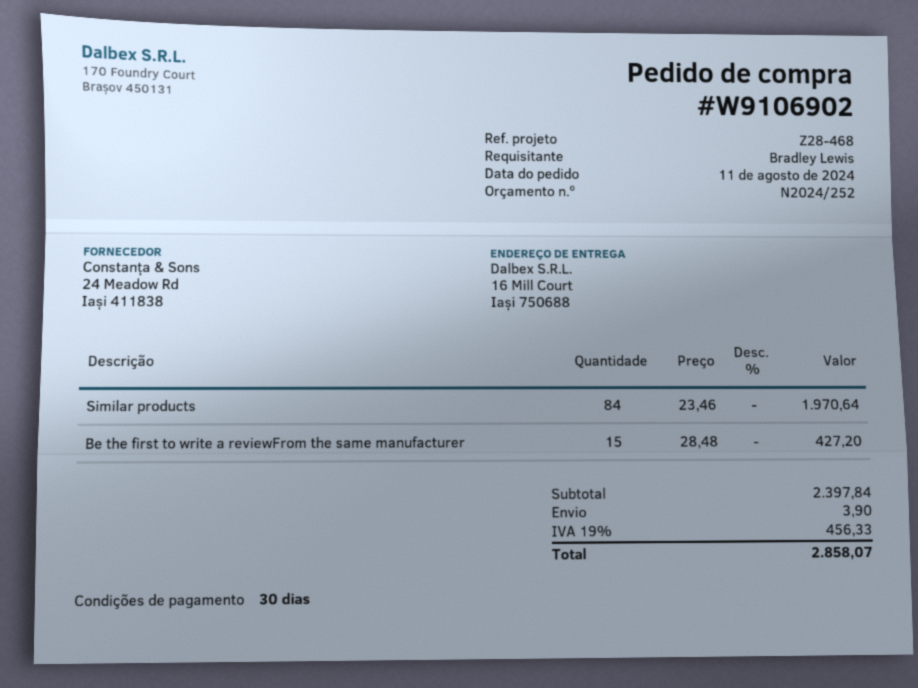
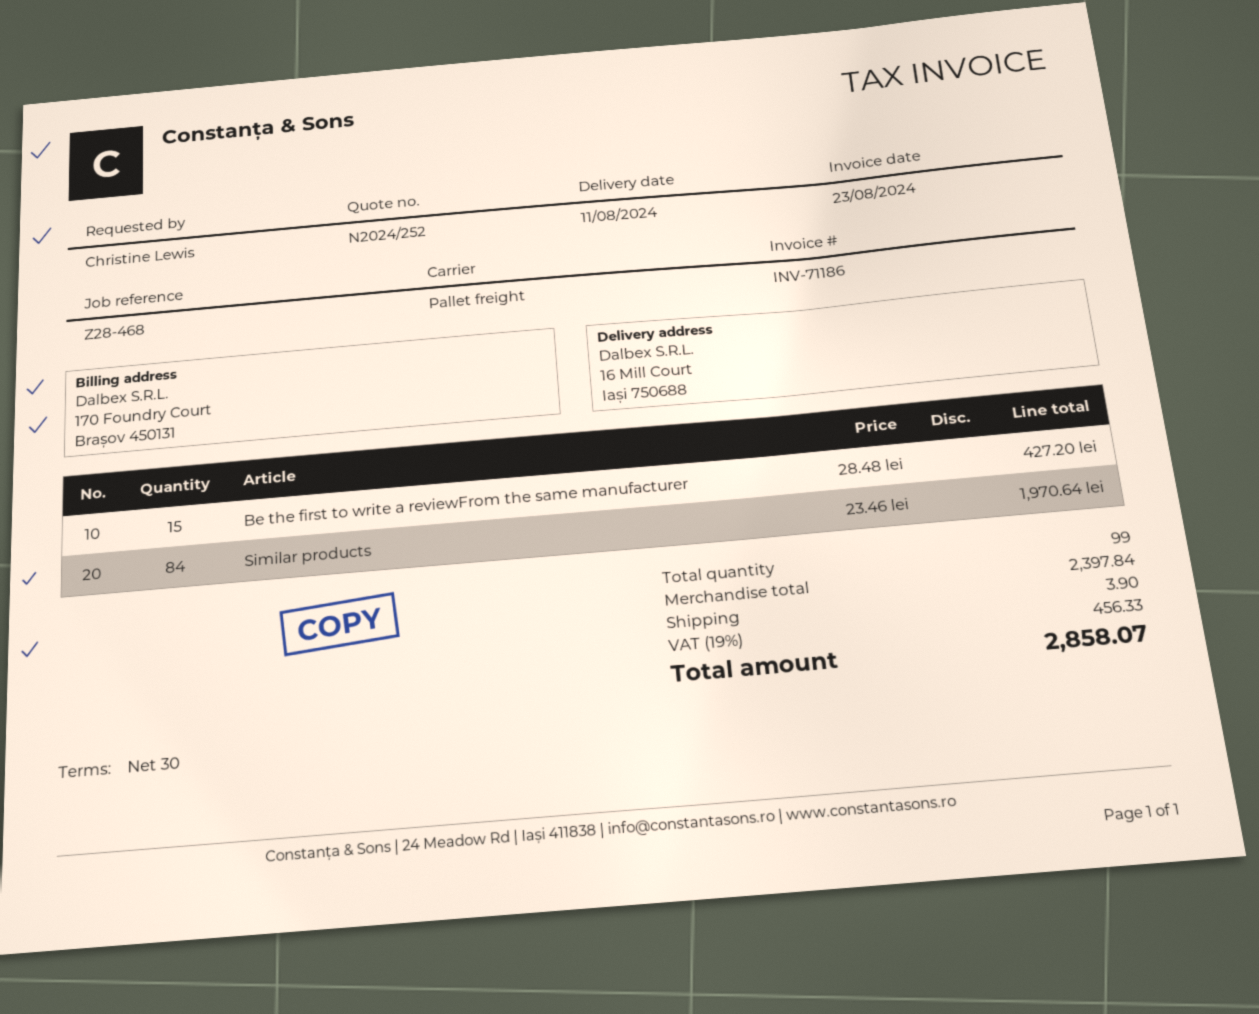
ordered by: Bradley Lewis -> Christine Lewis

